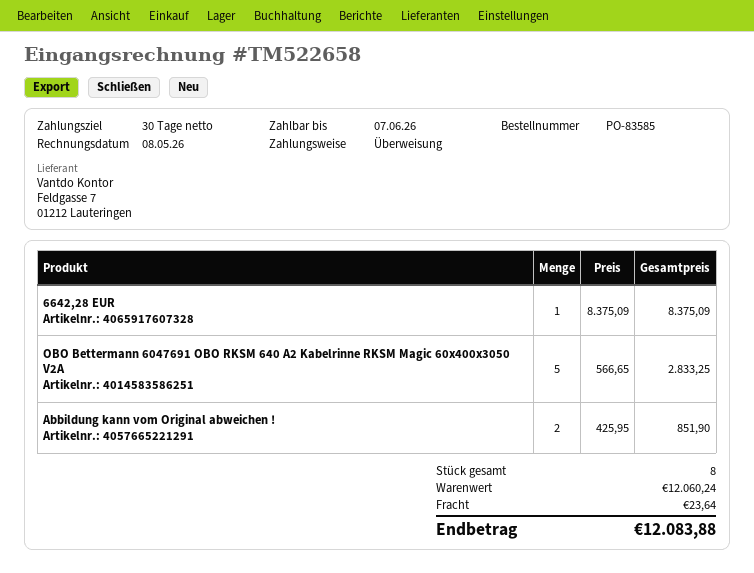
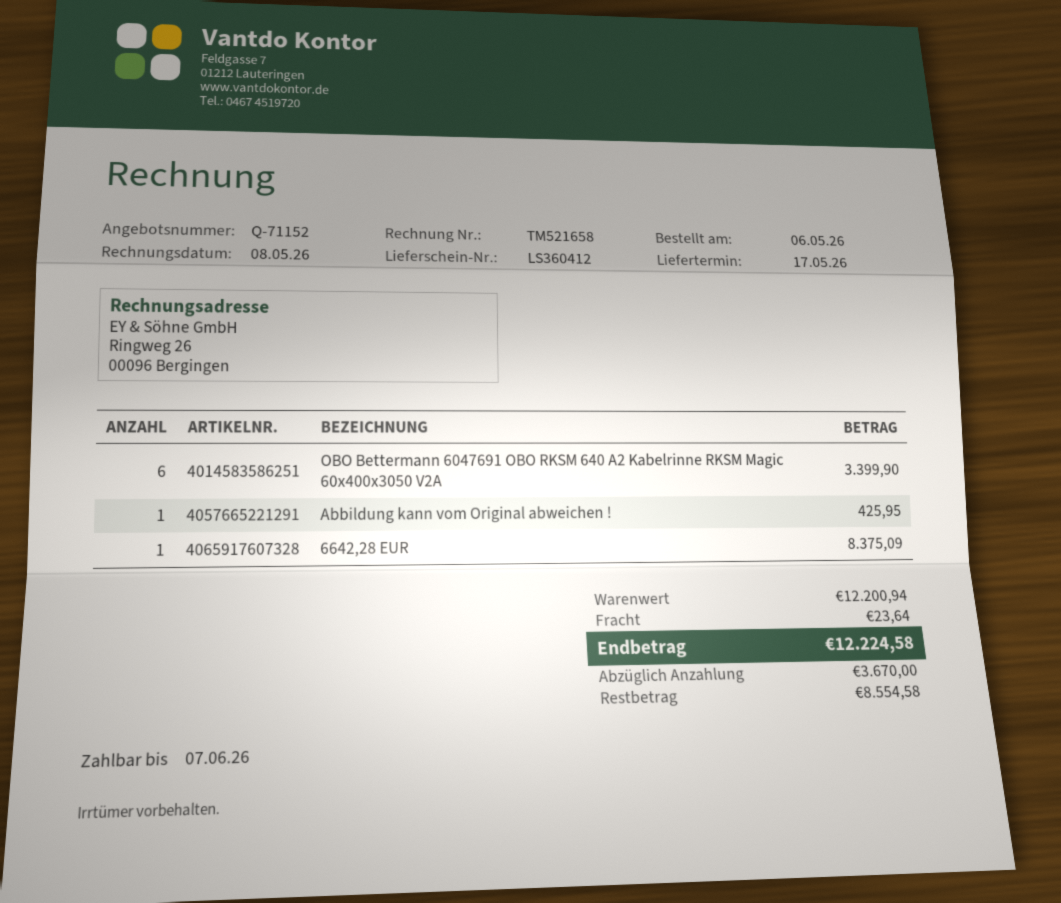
invoice number: TM522658 -> TM521658
OBO Bettermann 6047691 OBO RKSM 640 A2 Kabelrinne RKSM Magic 60x400x3050 V2A: 5 for 2833.25 -> 6 for 3399.90
Abbildung kann vom Original abweichen !: 2 for 851.90 -> 1 for 425.95
subtotal: 12060.24 -> 12200.94
total: 12083.88 -> 12224.58

